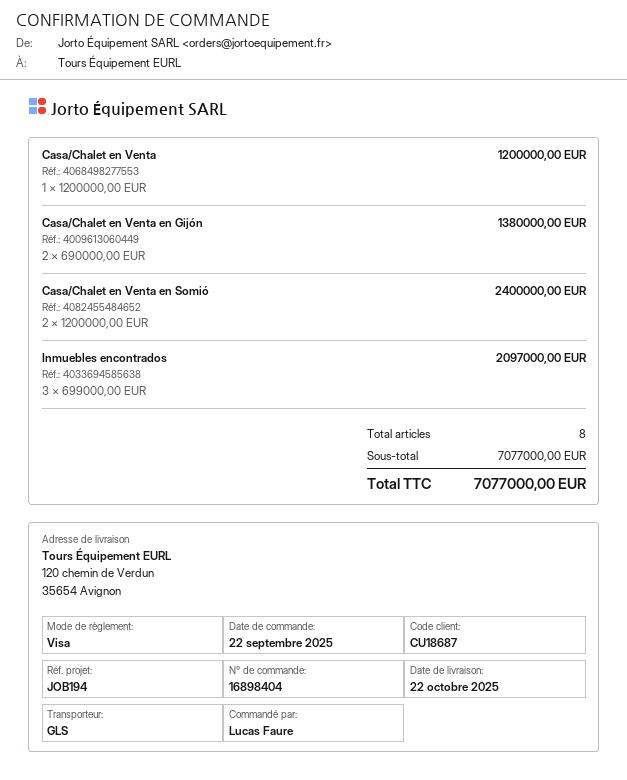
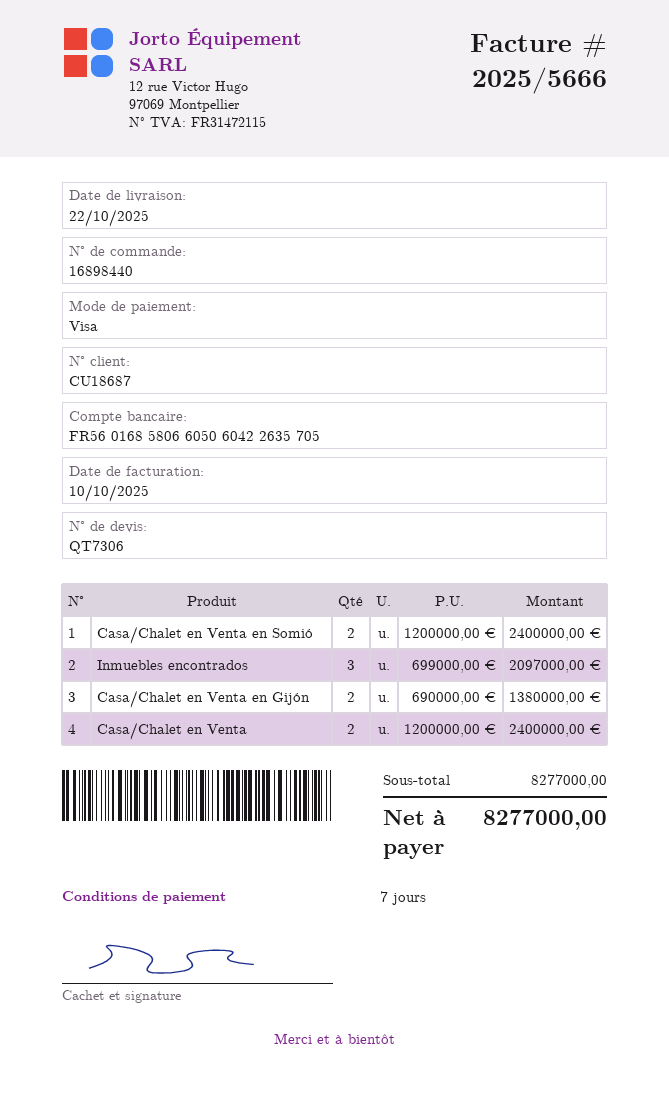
order number: 16898404 -> 16898440
Casa/Chalet en Venta: 1 x 1200000.00 = 1200000.00 -> 2 x 1200000.00 = 2400000.00
subtotal: 7077000.00 -> 8277000.00
total: 7077000.00 -> 8277000.00

